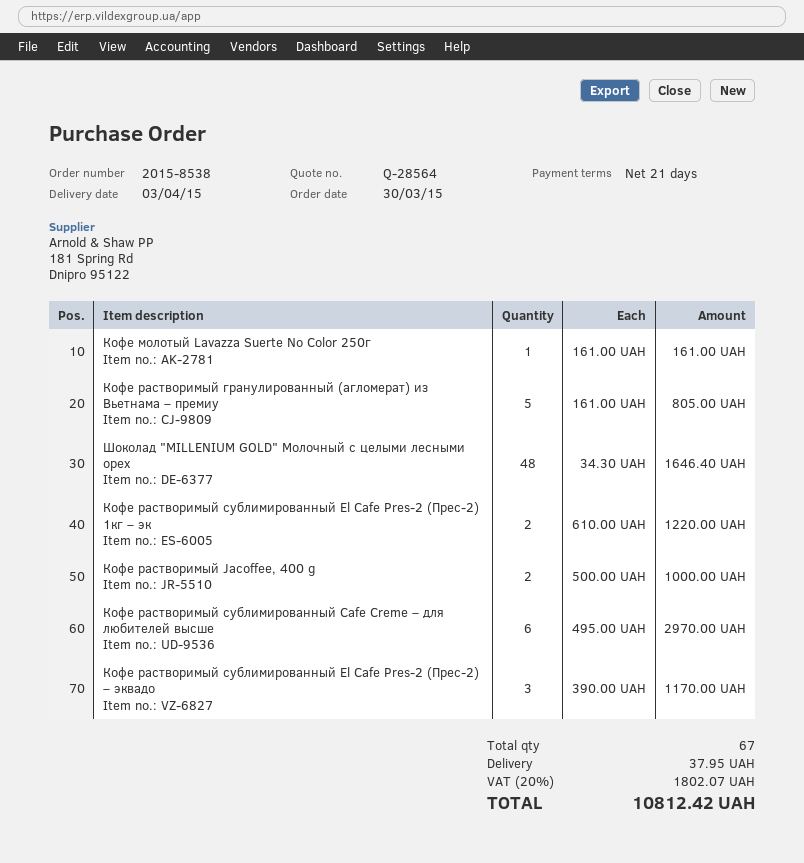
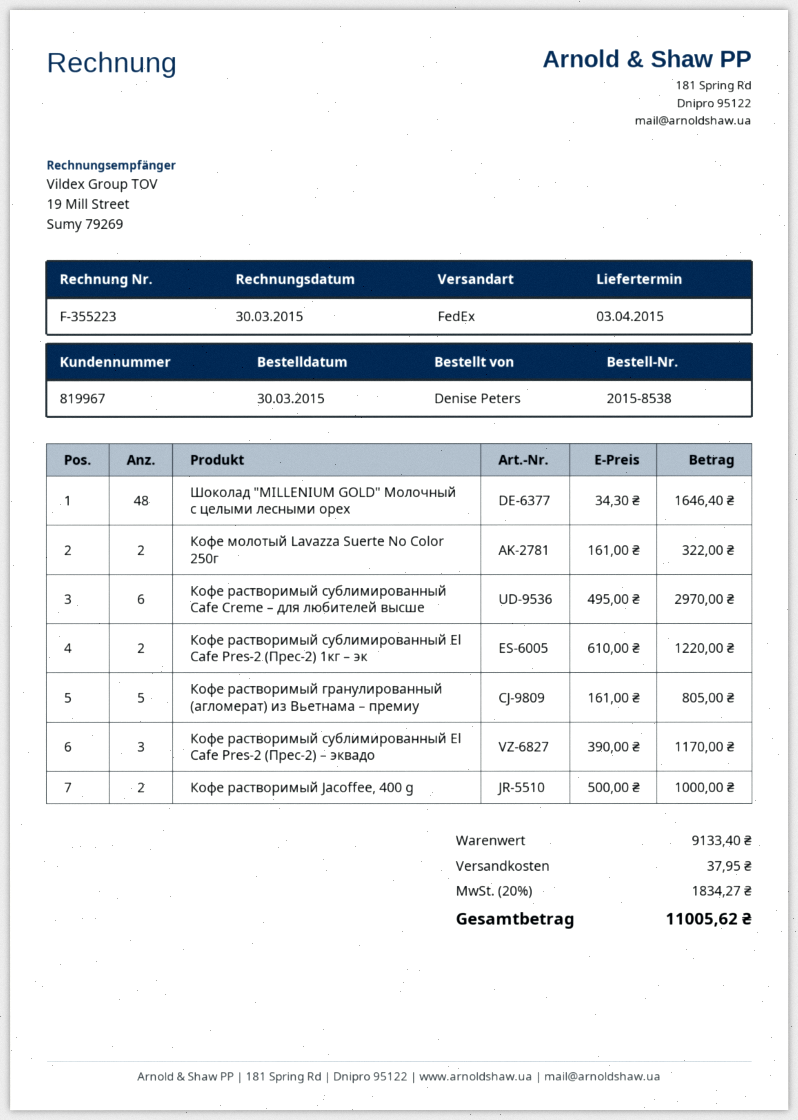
Кофе молотый Lavazza Suerte No Color 250г: 1 x 161.00 = 161.00 -> 2 x 161.00 = 322.00
tax: 20% = 1802.07 -> 20% = 1834.27
total: 10812.42 -> 11005.62

